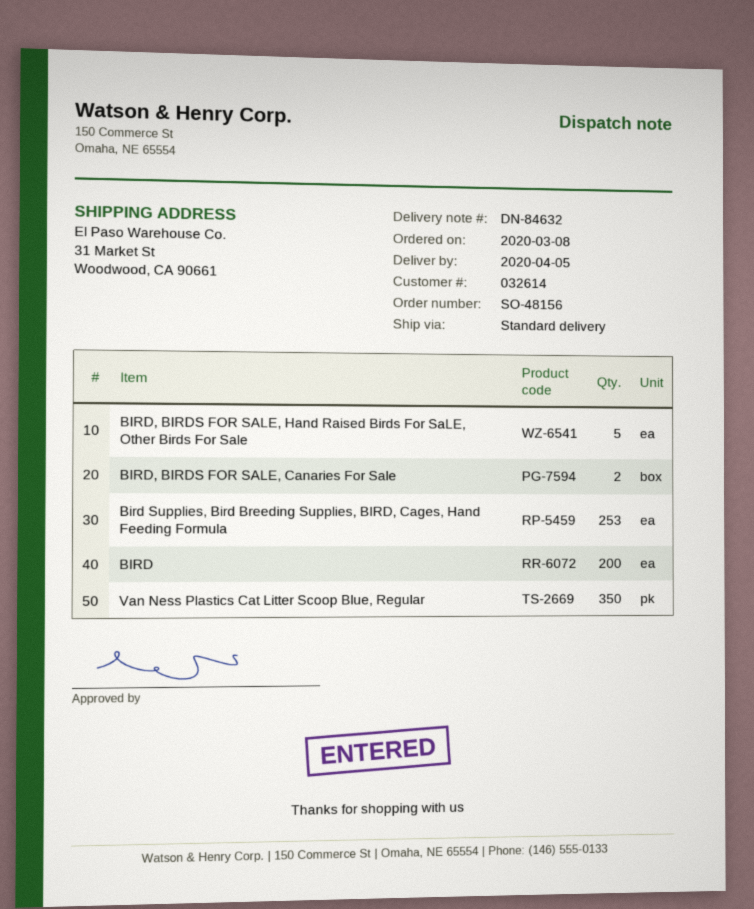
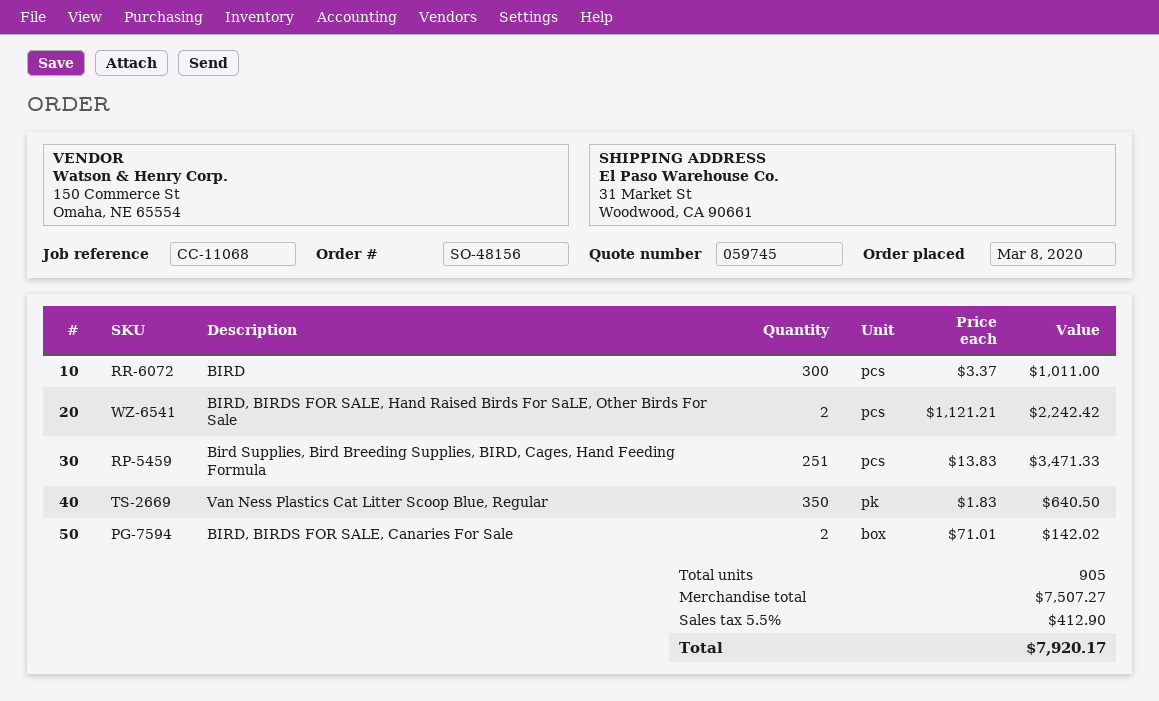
BIRD, BIRDS FOR SALE, Hand Raised Birds For SaLE, Other Birds For Sale: 5 -> 2
Bird Supplies, Bird Breeding Supplies, BIRD, Cages, Hand Feeding Formula: 253 -> 251
BIRD: 200 -> 300

